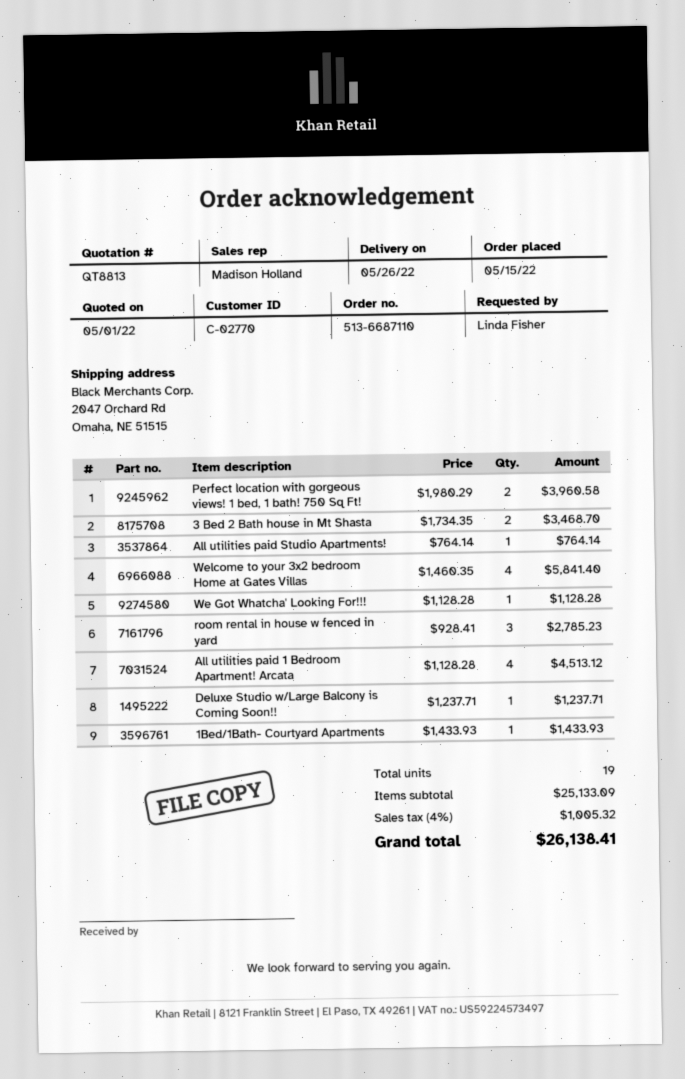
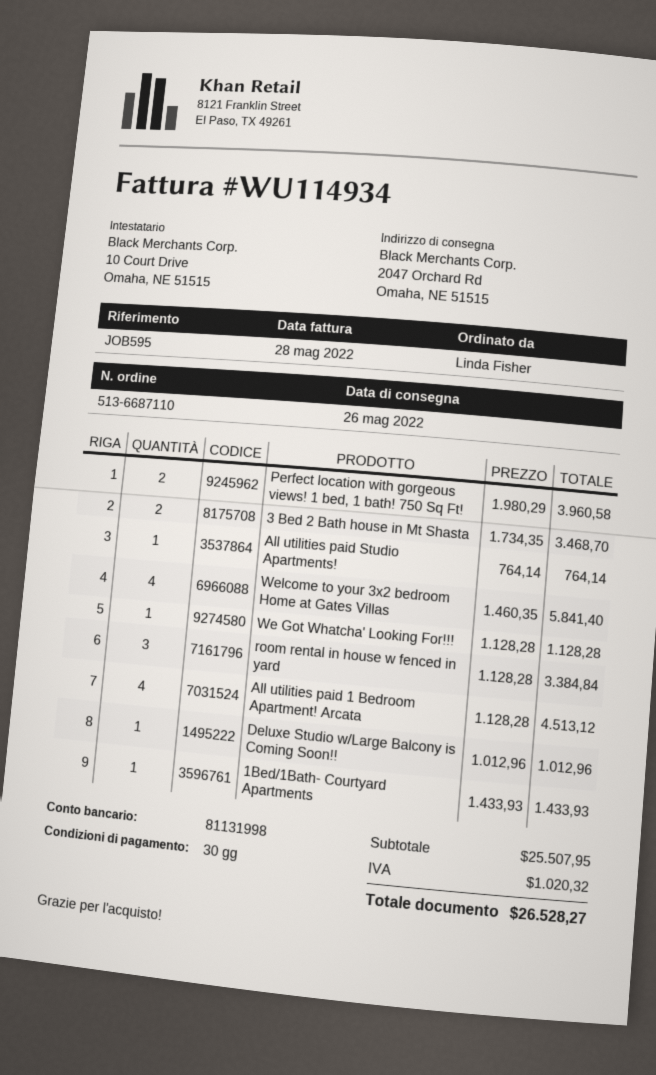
room rental in house w fenced in yard: 3 x 928.41 = 2785.23 -> 3 x 1128.28 = 3384.84
Deluxe Studio w/Large Balcony is Coming Soon!!: 1 x 1237.71 = 1237.71 -> 1 x 1012.96 = 1012.96
subtotal: 25133.09 -> 25507.95
tax: 1005.32 -> 1020.32
total: 26138.41 -> 26528.27

